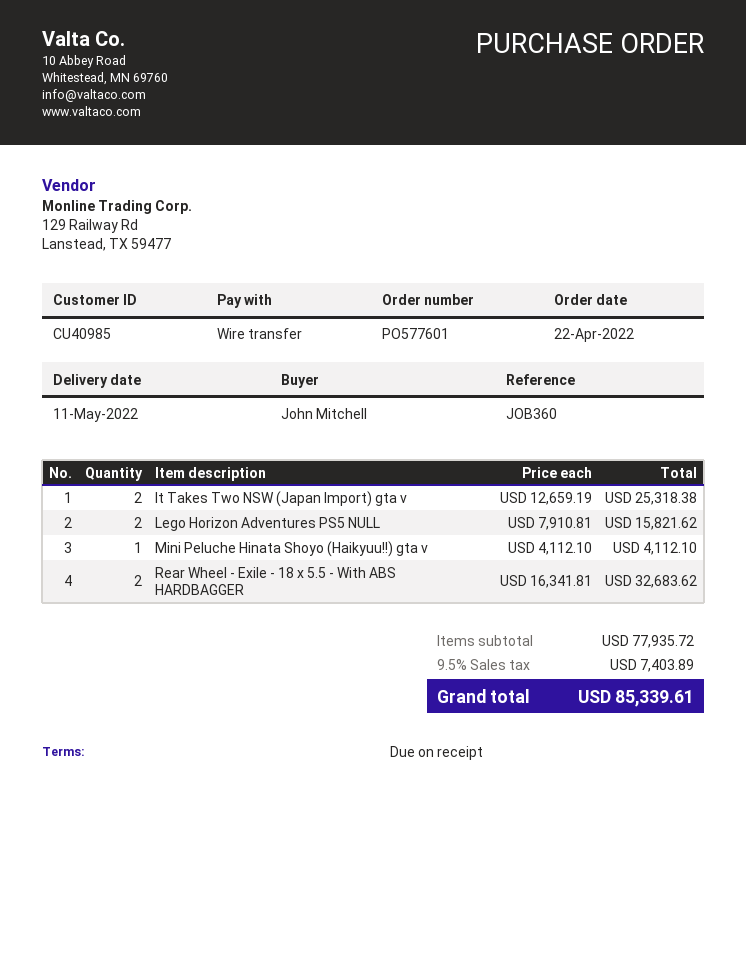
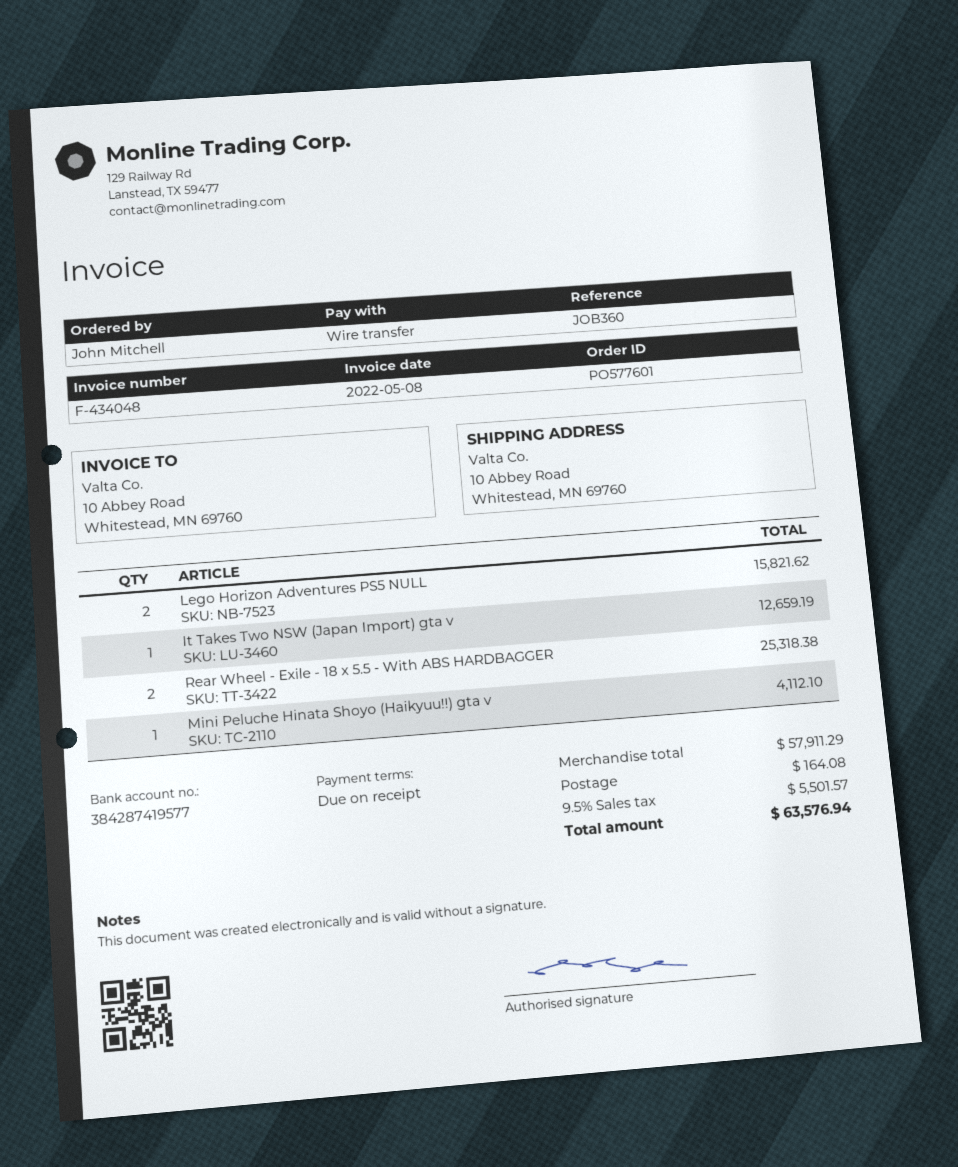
It Takes Two NSW (Japan Import) gta v: 2 for 25318.38 -> 1 for 12659.19
Rear Wheel - Exile - 18 x 5.5 - With ABS HARDBAGGER: 2 for 32683.62 -> 2 for 25318.38
subtotal: 77935.72 -> 57911.29
shipping: none -> 164.08
tax: 9.5% = 7403.89 -> 9.5% = 5501.57
total: 85339.61 -> 63576.94

